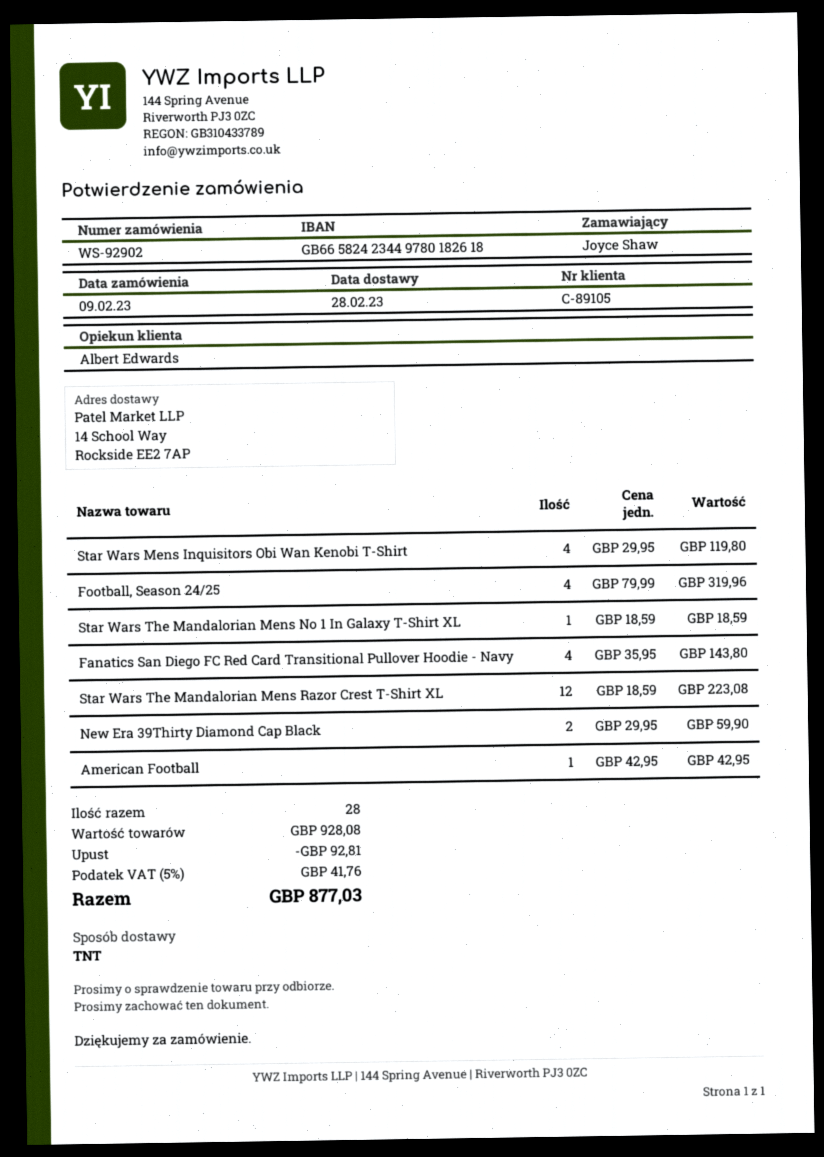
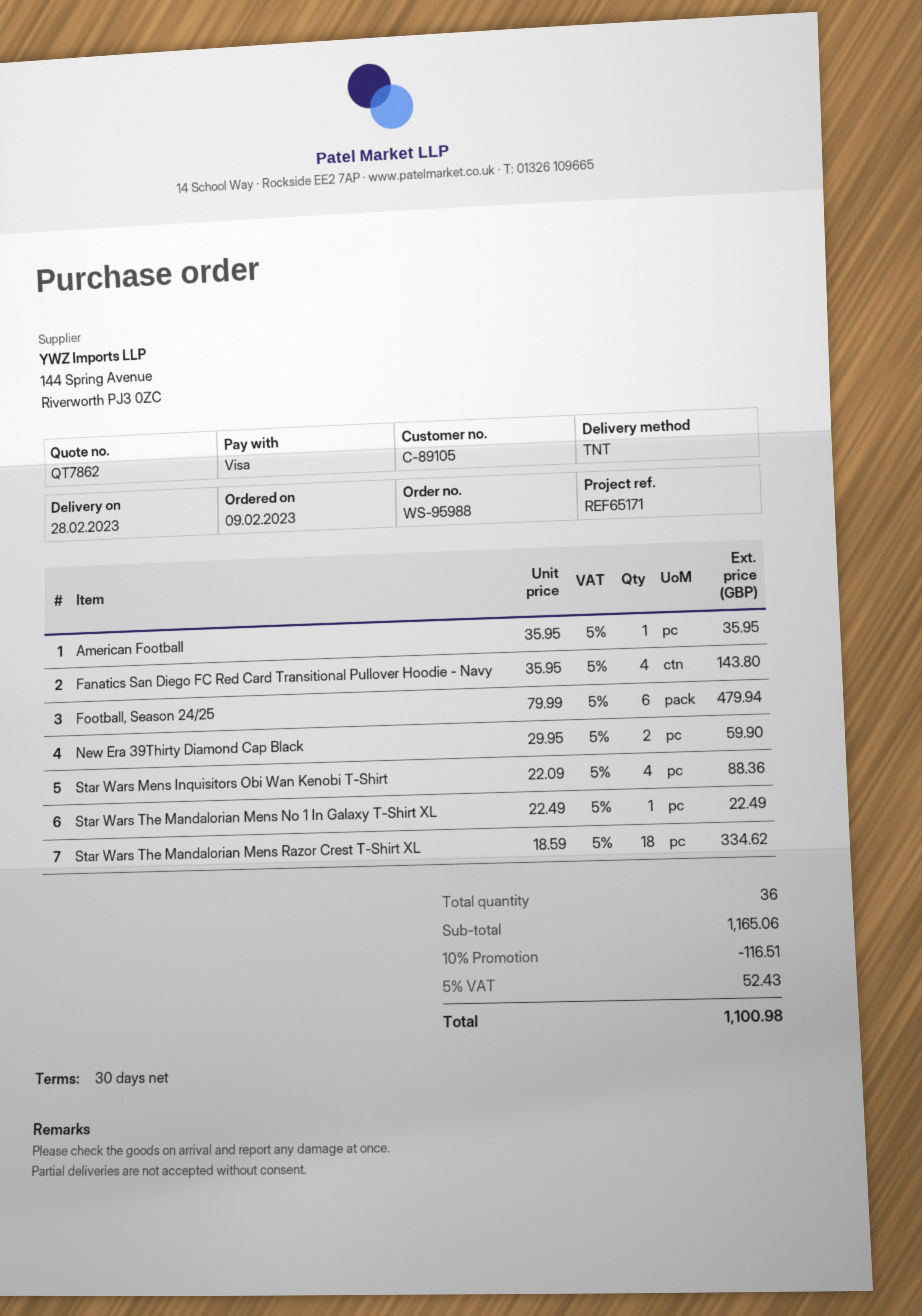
order number: WS-92902 -> WS-95988
Star Wars Mens Inquisitors Obi Wan Kenobi T-Shirt: 4 x 29.95 = 119.80 -> 4 x 22.09 = 88.36
Football, Season 24/25: 4 x 79.99 = 319.96 -> 6 x 79.99 = 479.94
Star Wars The Mandalorian Mens No 1 In Galaxy T-Shirt XL: 1 x 18.59 = 18.59 -> 1 x 22.49 = 22.49
Star Wars The Mandalorian Mens Razor Crest T-Shirt XL: 12 x 18.59 = 223.08 -> 18 x 18.59 = 334.62
American Football: 1 x 42.95 = 42.95 -> 1 x 35.95 = 35.95
total quantity: 28 -> 36
subtotal: 928.08 -> 1165.06
discount: 92.81 -> 116.51
tax: 5% = 41.76 -> 5% = 52.43
total: 877.03 -> 1100.98

